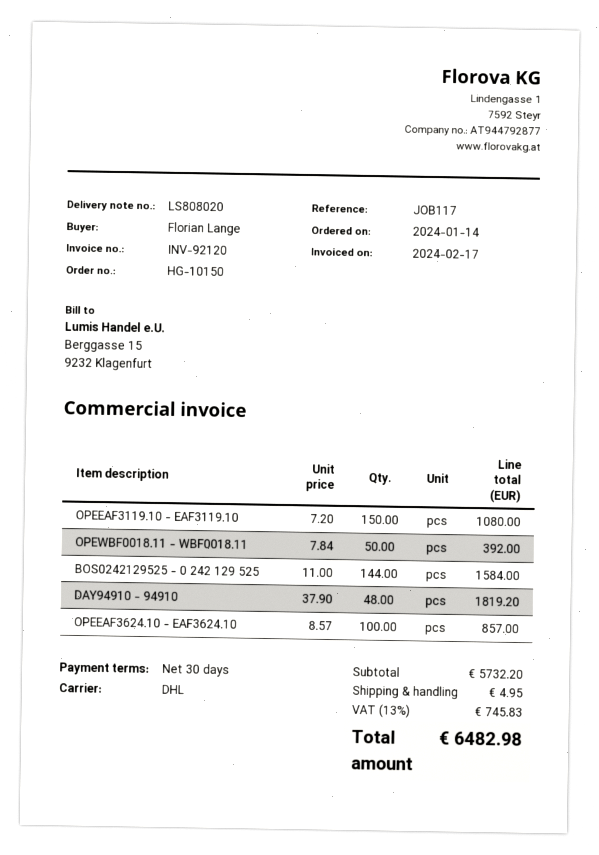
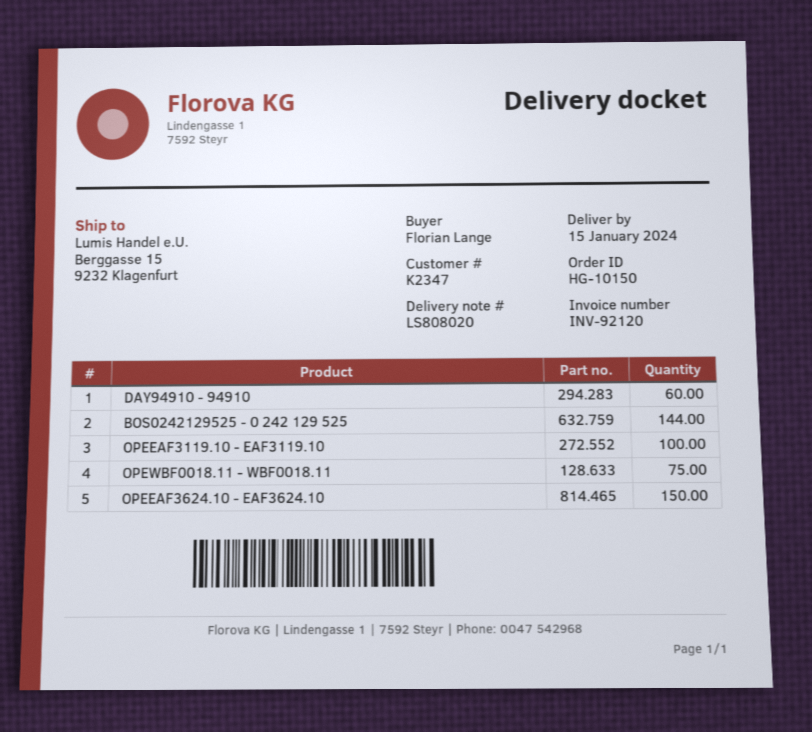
OPEEAF3119.10 - EAF3119.10: 150 -> 100
OPEWBF0018.11 - WBF0018.11: 50 -> 75
DAY94910 - 94910: 48 -> 60
OPEEAF3624.10 - EAF3624.10: 100 -> 150

